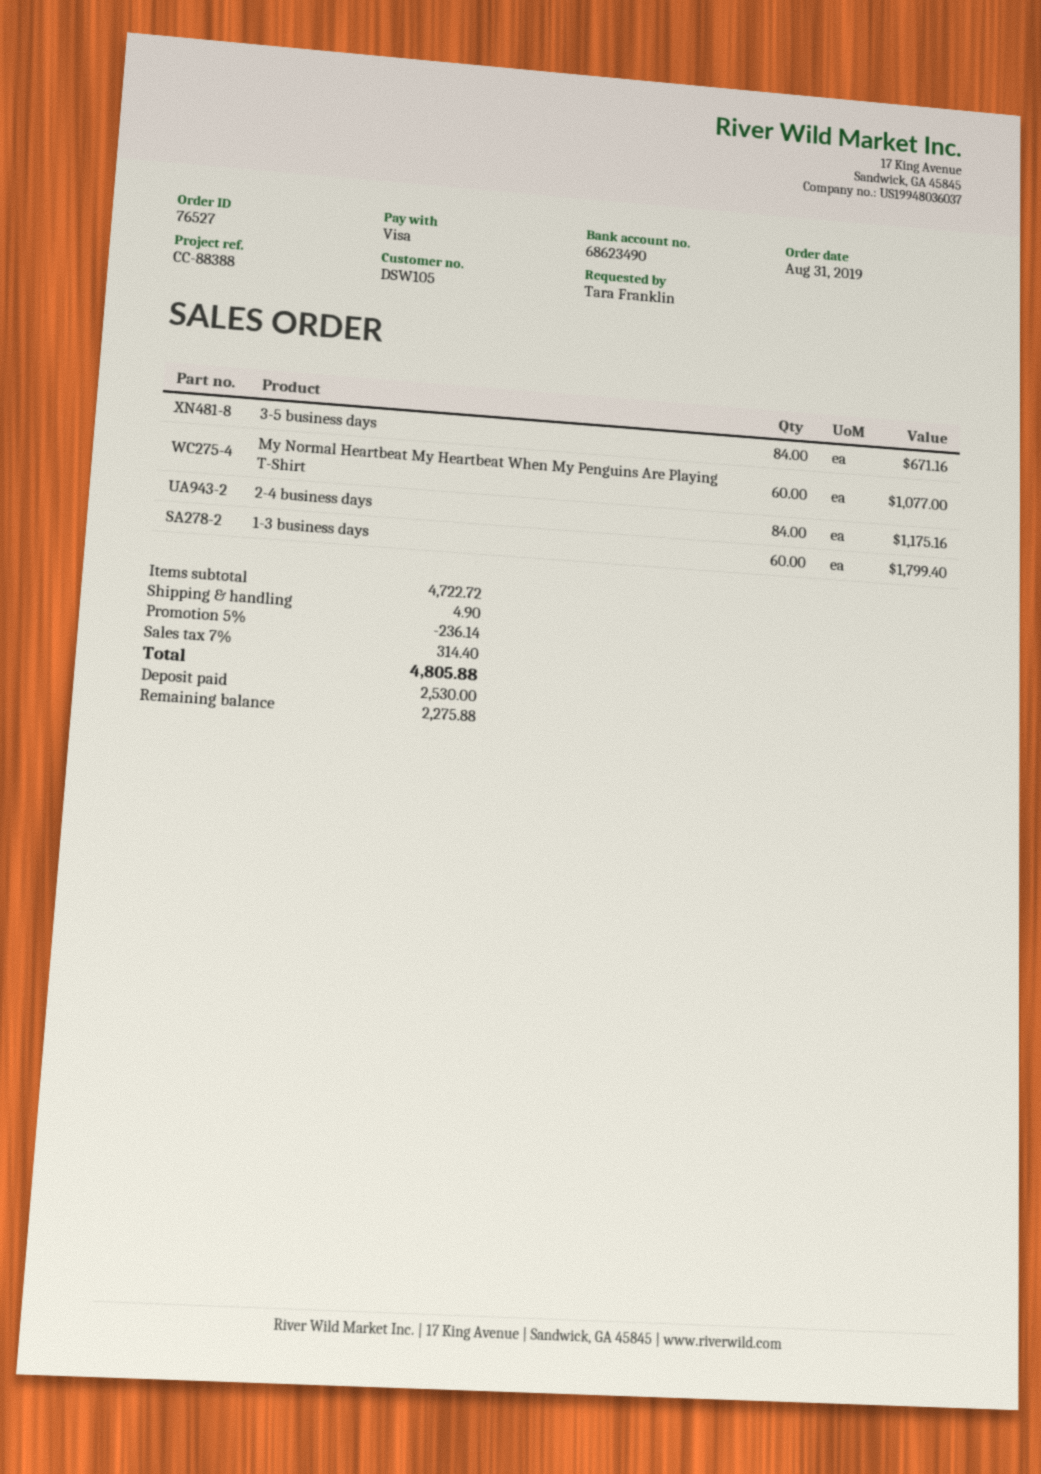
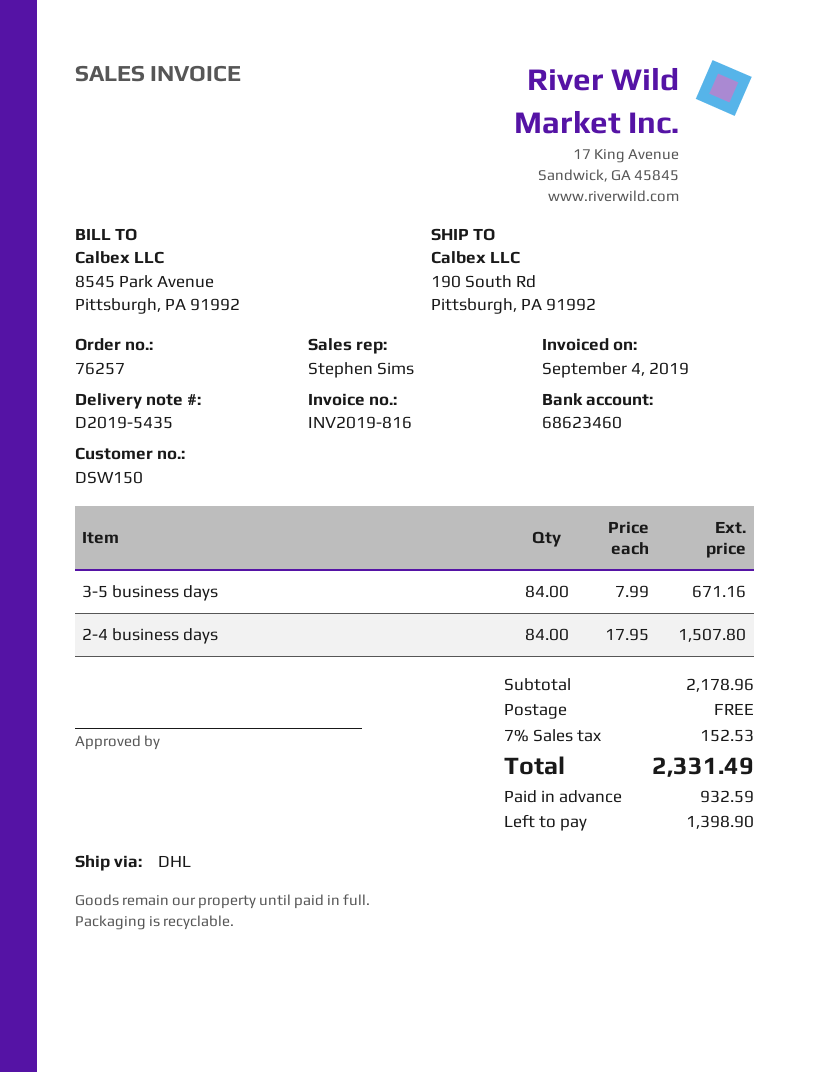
order number: 76527 -> 76257
customer number: DSW105 -> DSW150
bank account: 68623490 -> 68623460
My Normal Heartbeat My Heartbeat When My Penguins Are Playing T-Shirt: 60 for 1077.00 -> none
2-4 business days: 84 for 1175.16 -> 84 for 1507.80
1-3 business days: 60 for 1799.40 -> none
subtotal: 4722.72 -> 2178.96
discount: 5% = 236.14 -> none
shipping: 4.90 -> 0.00
tax: 7% = 314.40 -> 7% = 152.53
total: 4805.88 -> 2331.49
deposit: 2530.00 -> 932.59
balance: 2275.88 -> 1398.90

